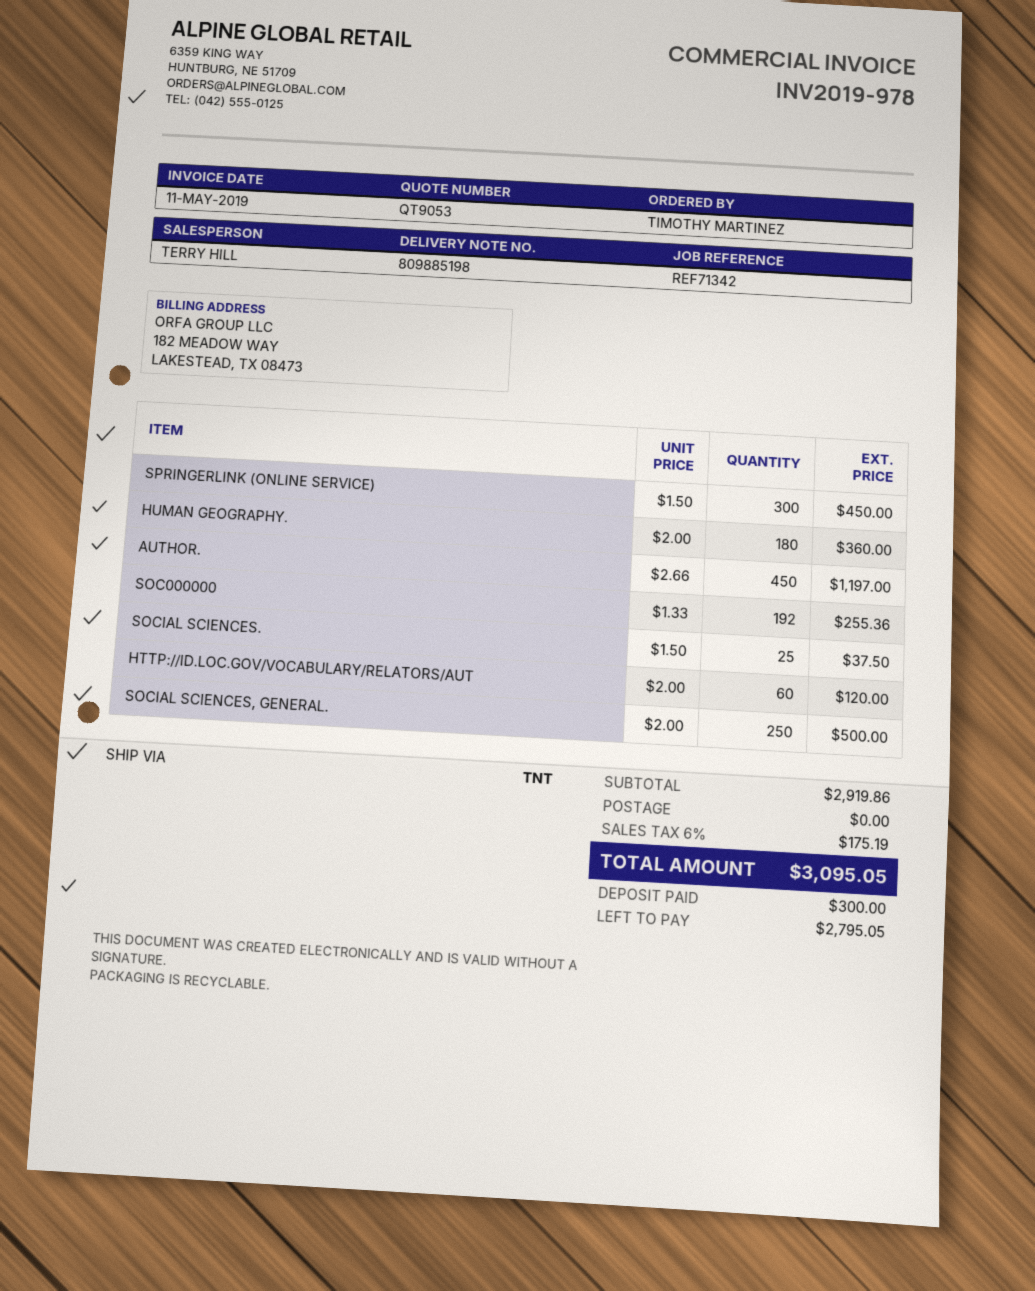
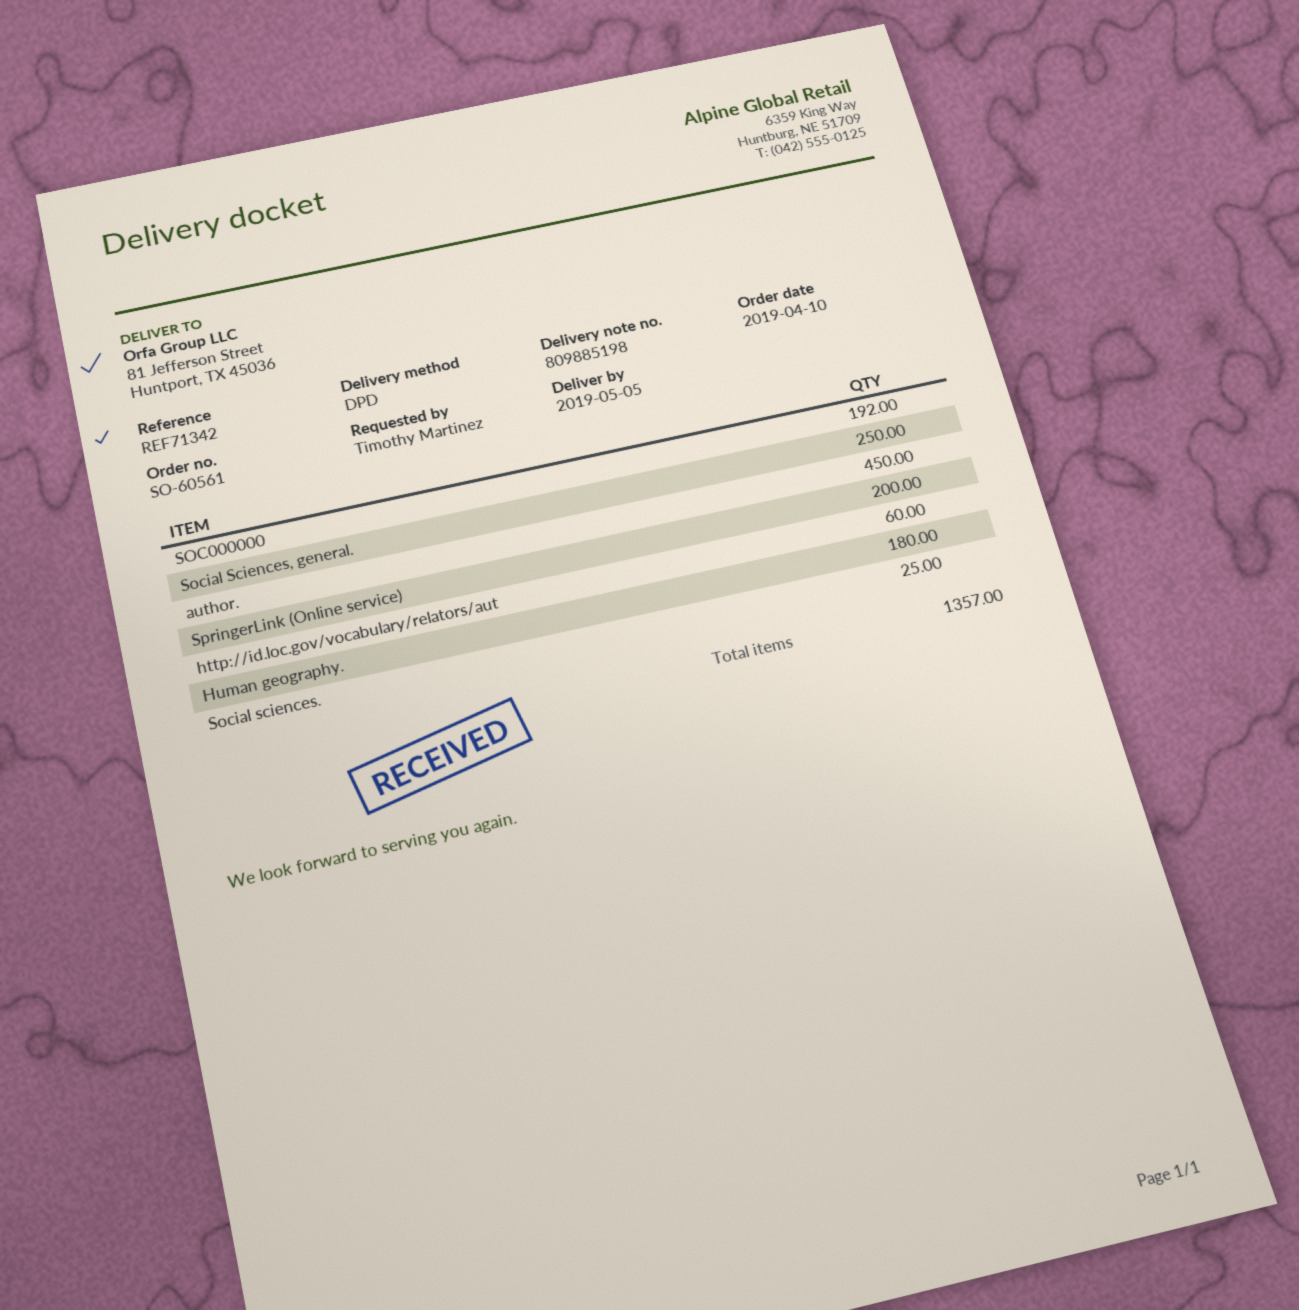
shipping method: TNT -> DPD
SPRINGERLINK (ONLINE SERVICE): 300 -> 200

